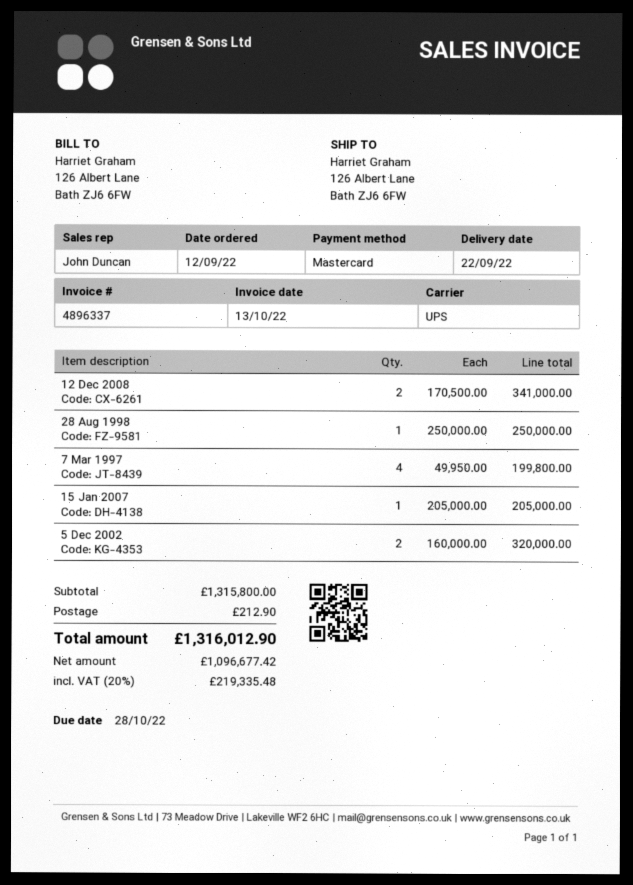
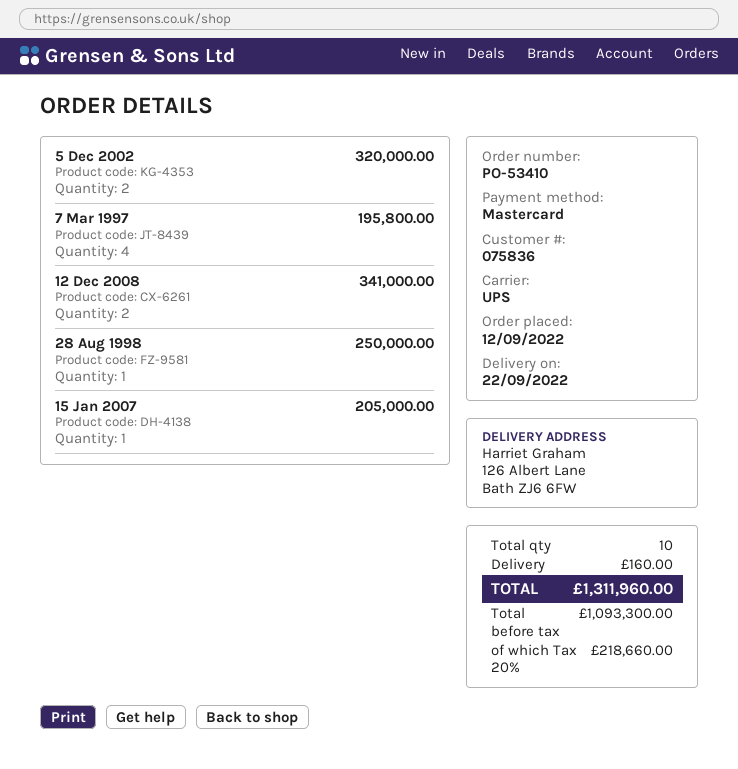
7 Mar 1997: 4 for 199800.00 -> 4 for 195800.00
shipping: 212.90 -> 160.00
net: 1096677.42 -> 1093300.00
tax: 20% = 219335.48 -> 20% = 218660.00
total: 1316012.90 -> 1311960.00

